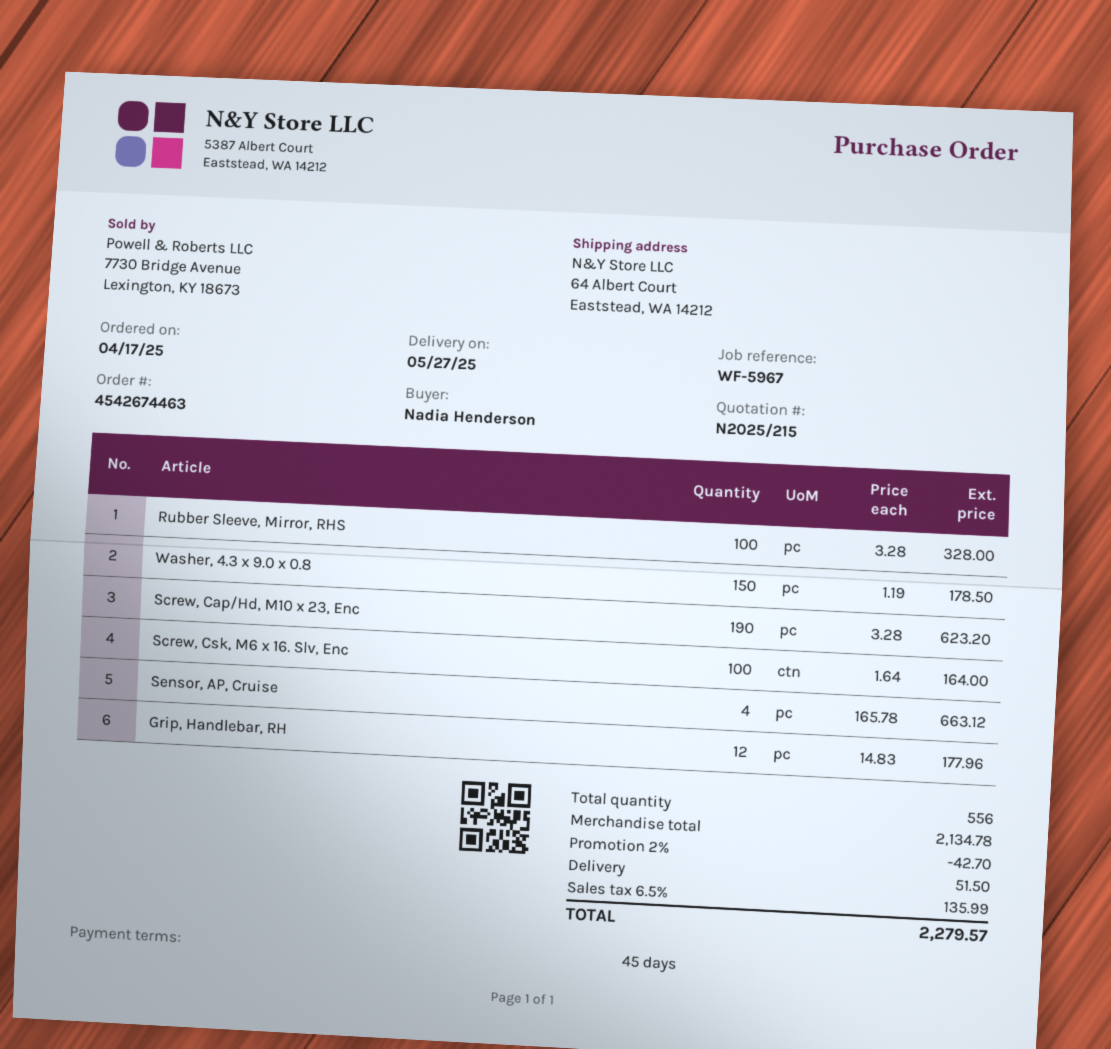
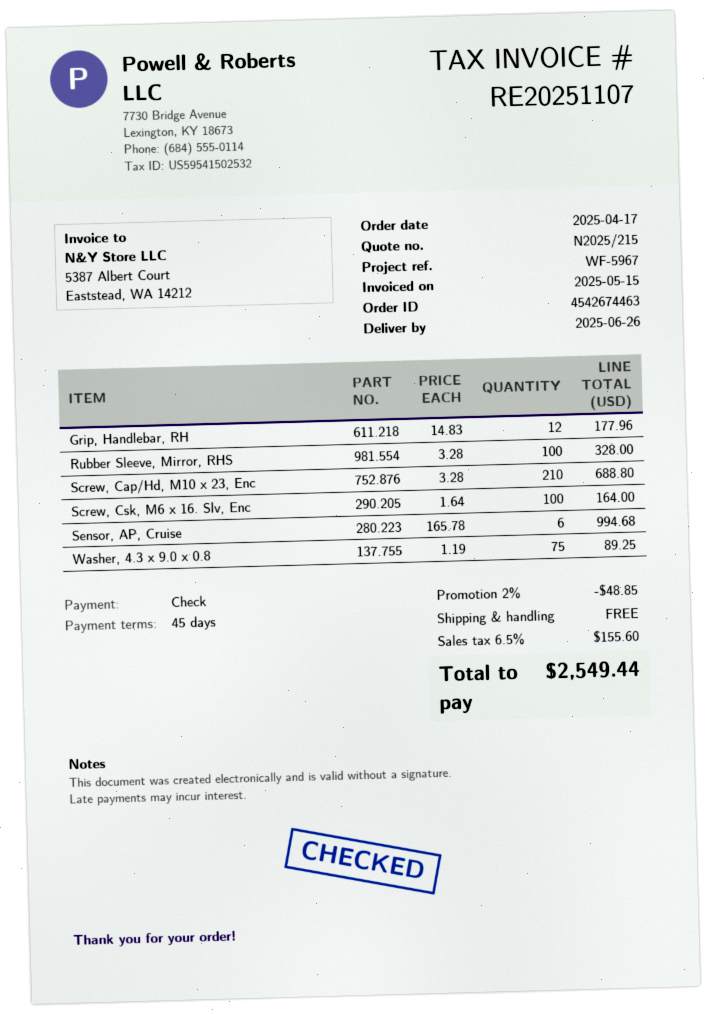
delivery date: 2025-05-27 -> 2025-06-26
Washer, 4.3 x 9.0 x 0.8: 150 x 1.19 = 178.50 -> 75 x 1.19 = 89.25
Screw, Cap/Hd, M10 x 23, Enc: 190 x 3.28 = 623.20 -> 210 x 3.28 = 688.80
Sensor, AP, Cruise: 4 x 165.78 = 663.12 -> 6 x 165.78 = 994.68
discount: 2% = 42.70 -> 2% = 48.85
shipping: 51.50 -> 0.00
tax: 6.5% = 135.99 -> 6.5% = 155.60
total: 2279.57 -> 2549.44

